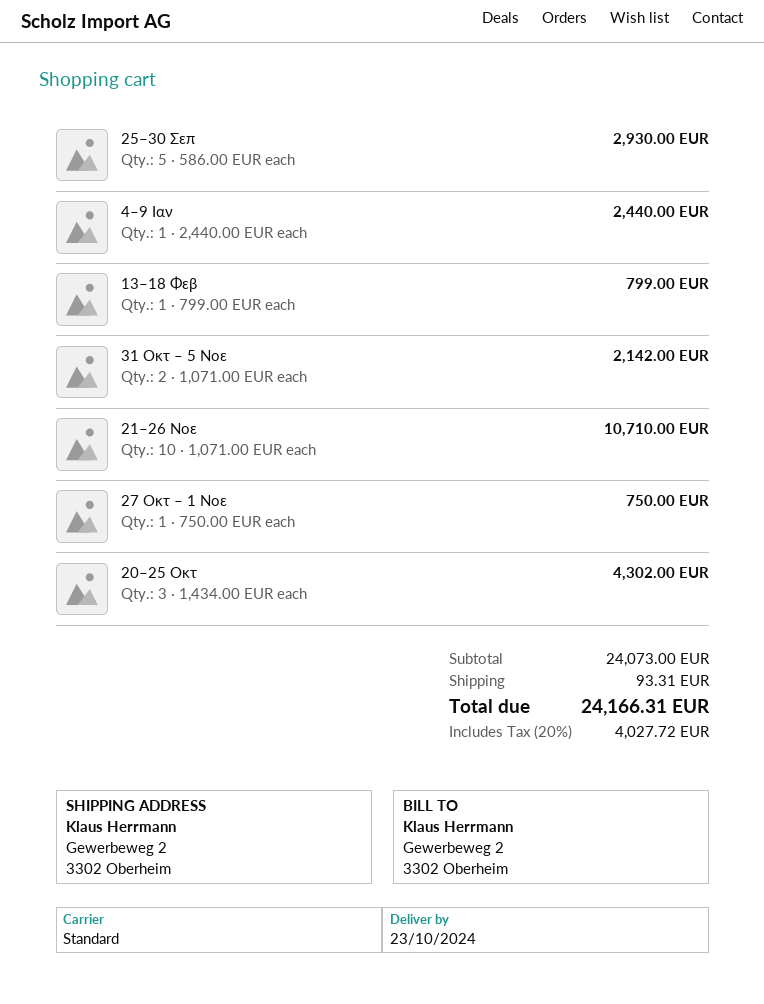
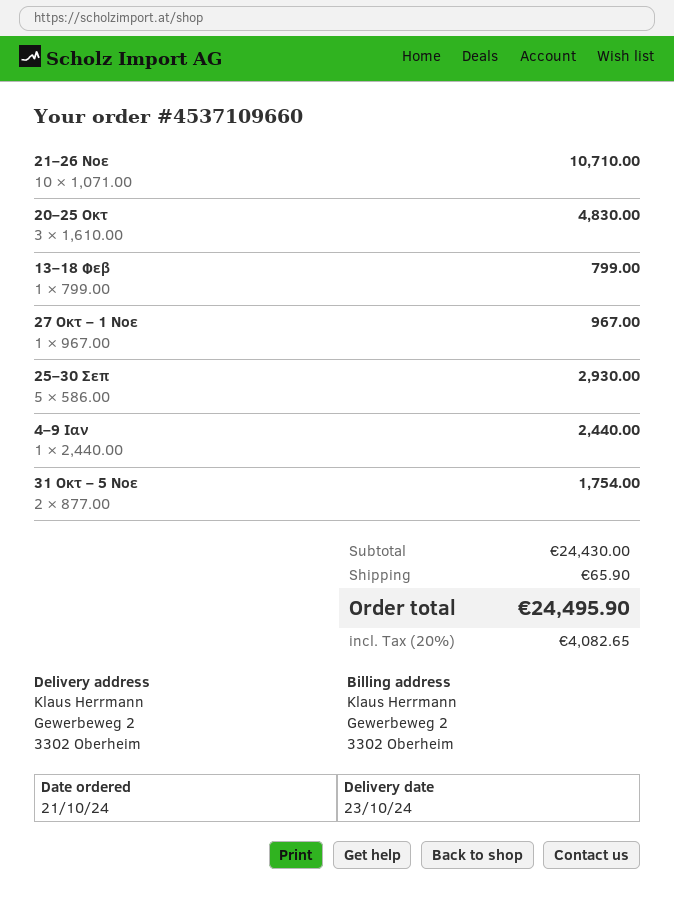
31 Οκτ – 5 Νοε: 2 x 1071.00 = 2142.00 -> 2 x 877.00 = 1754.00
27 Οκτ – 1 Νοε: 1 x 750.00 = 750.00 -> 1 x 967.00 = 967.00
20–25 Οκτ: 3 x 1434.00 = 4302.00 -> 3 x 1610.00 = 4830.00
subtotal: 24073.00 -> 24430.00
shipping: 93.31 -> 65.90
tax: 20% = 4027.72 -> 20% = 4082.65
total: 24166.31 -> 24495.90

